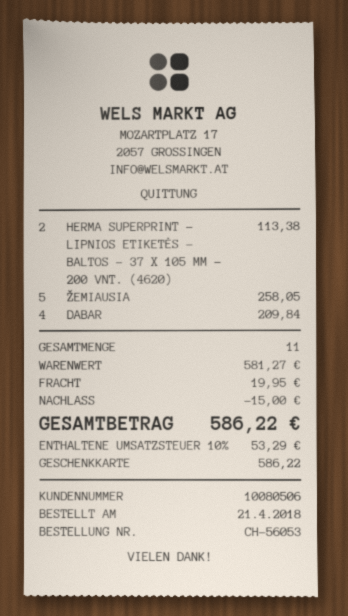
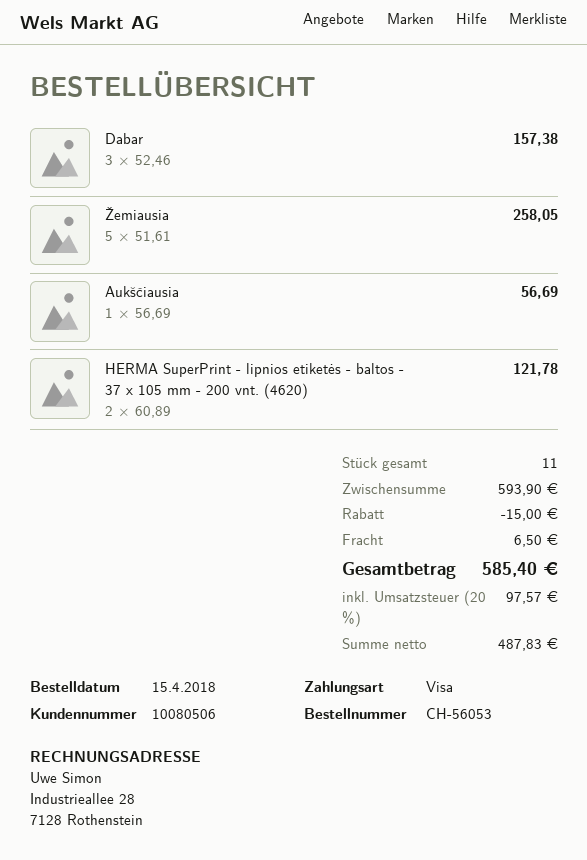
order date: 2018-04-21 -> 2018-04-15
payment method: gift card -> Visa
HERMA SUPERPRINT - LIPNIOS ETIKETĖS - BALTOS - 37 X 105 MM - 200 VNT. (4620): 2 for 113.38 -> 2 for 121.78
DABAR: 4 for 209.84 -> 3 for 157.38
Aukščiausia: none -> 1 for 56.69
subtotal: 581.27 -> 593.90
shipping: 19.95 -> 6.50
tax: 10% = 53.29 -> 20% = 97.57
total: 586.22 -> 585.40

